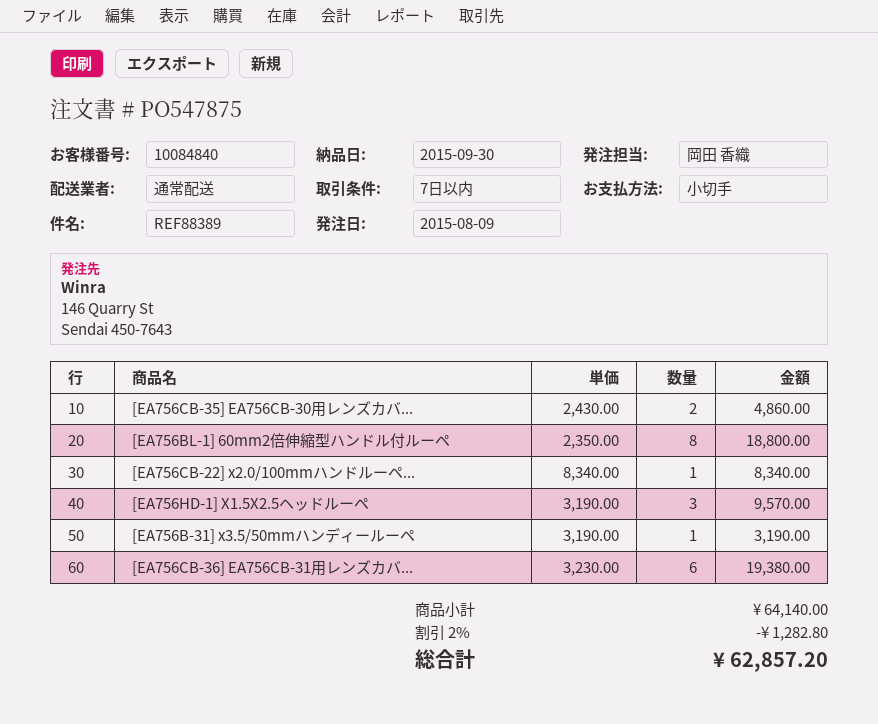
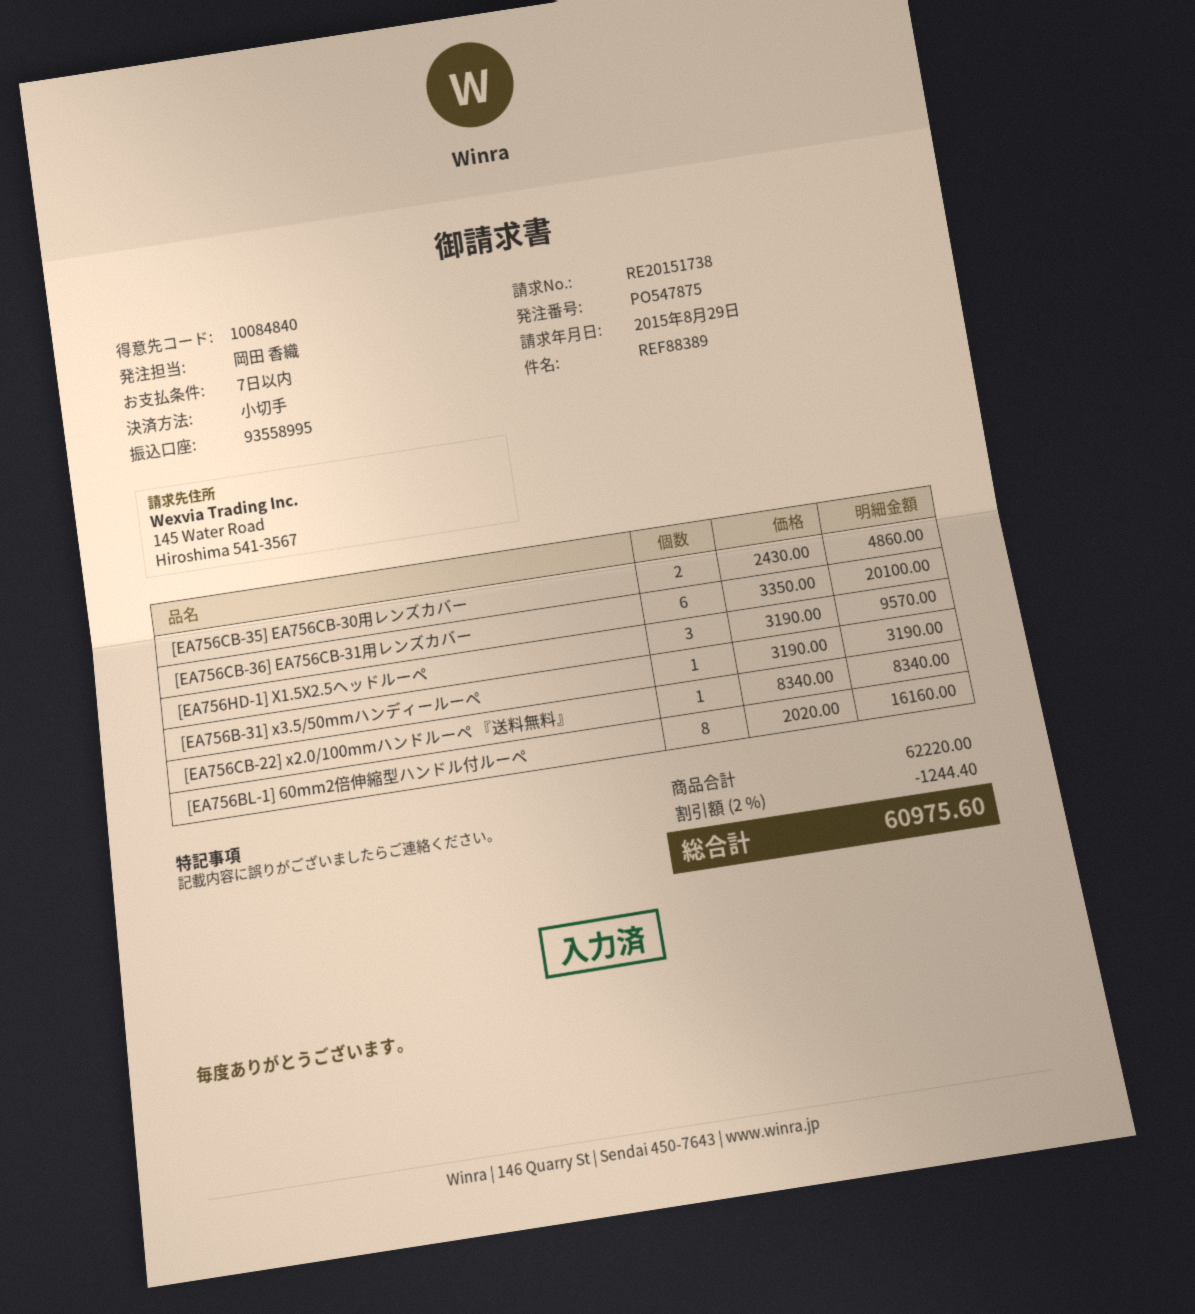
[EA756BL-1] 60mm2倍伸縮型ハンドル付ルーペ: 8 x 2350.00 = 18800.00 -> 8 x 2020.00 = 16160.00
[EA756CB-36] EA756CB-31用レンズカバ...: 6 x 3230.00 = 19380.00 -> 6 x 3350.00 = 20100.00
subtotal: 64140.00 -> 62220.00
discount: 2% = 1282.80 -> 2% = 1244.40
total: 62857.20 -> 60975.60

